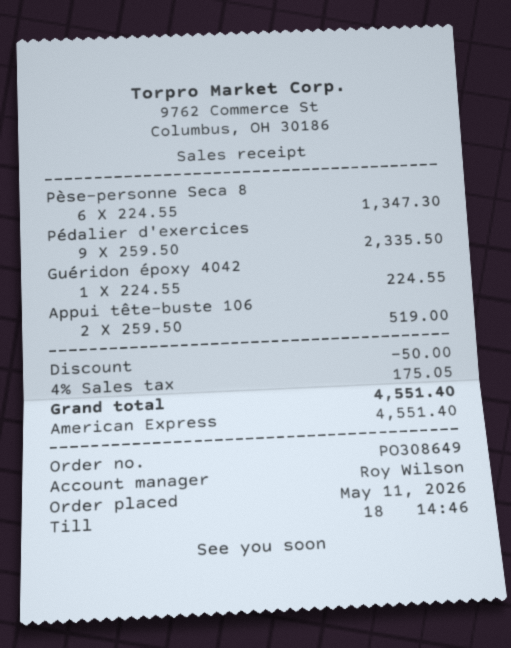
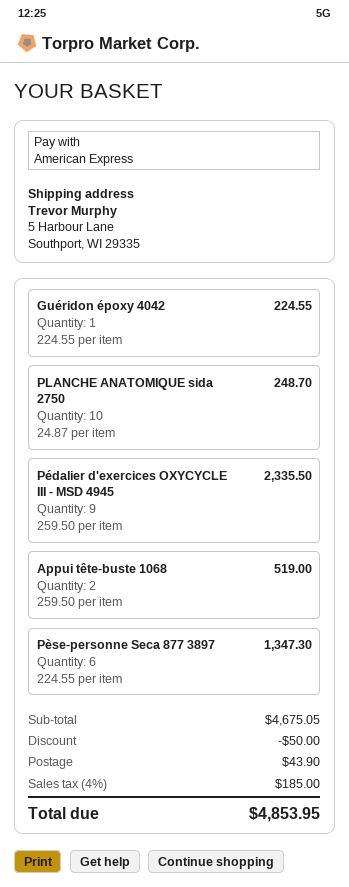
PLANCHE ANATOMIQUE sida 2750: none -> 10 x 24.87 = 248.70
shipping: none -> 43.90
tax: 4% = 175.05 -> 4% = 185.00
total: 4551.40 -> 4853.95

